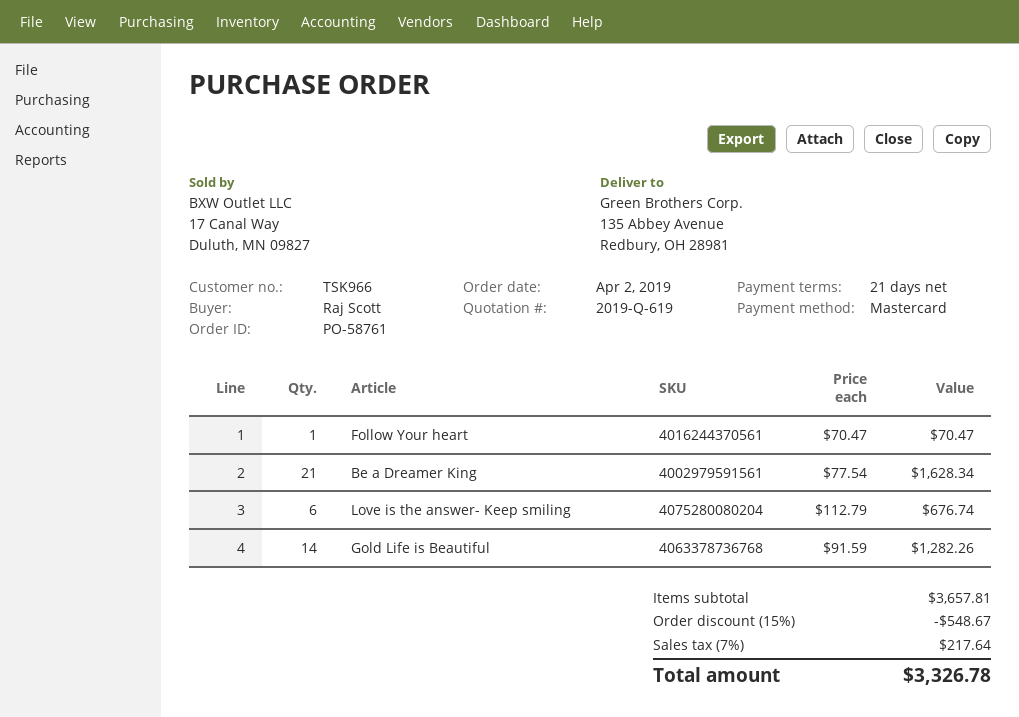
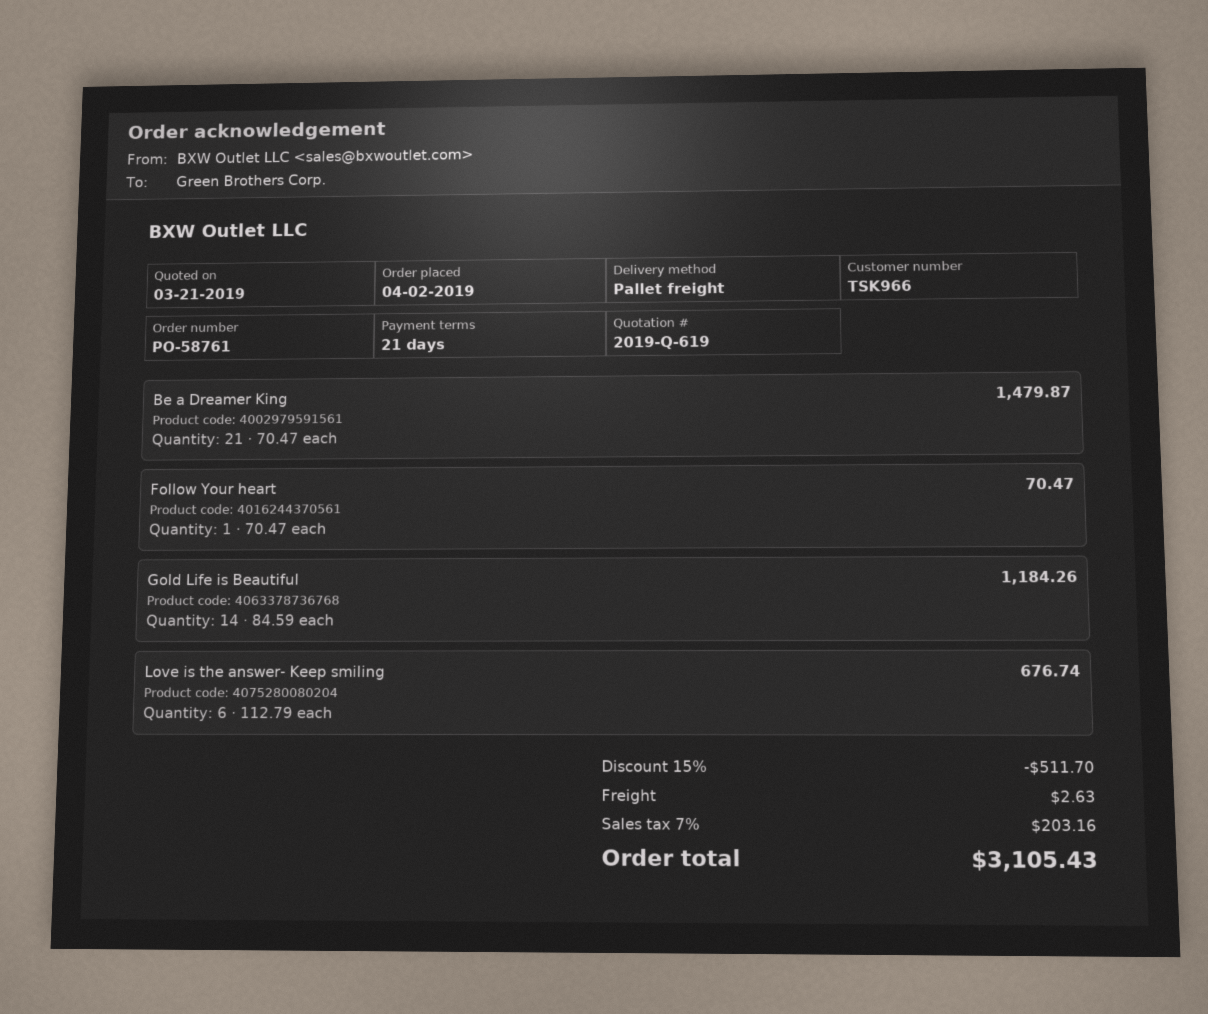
Be a Dreamer King: 21 x 77.54 = 1628.34 -> 21 x 70.47 = 1479.87
Gold Life is Beautiful: 14 x 91.59 = 1282.26 -> 14 x 84.59 = 1184.26
discount: 15% = 548.67 -> 15% = 511.70
shipping: none -> 2.63
tax: 7% = 217.64 -> 7% = 203.16
total: 3326.78 -> 3105.43

